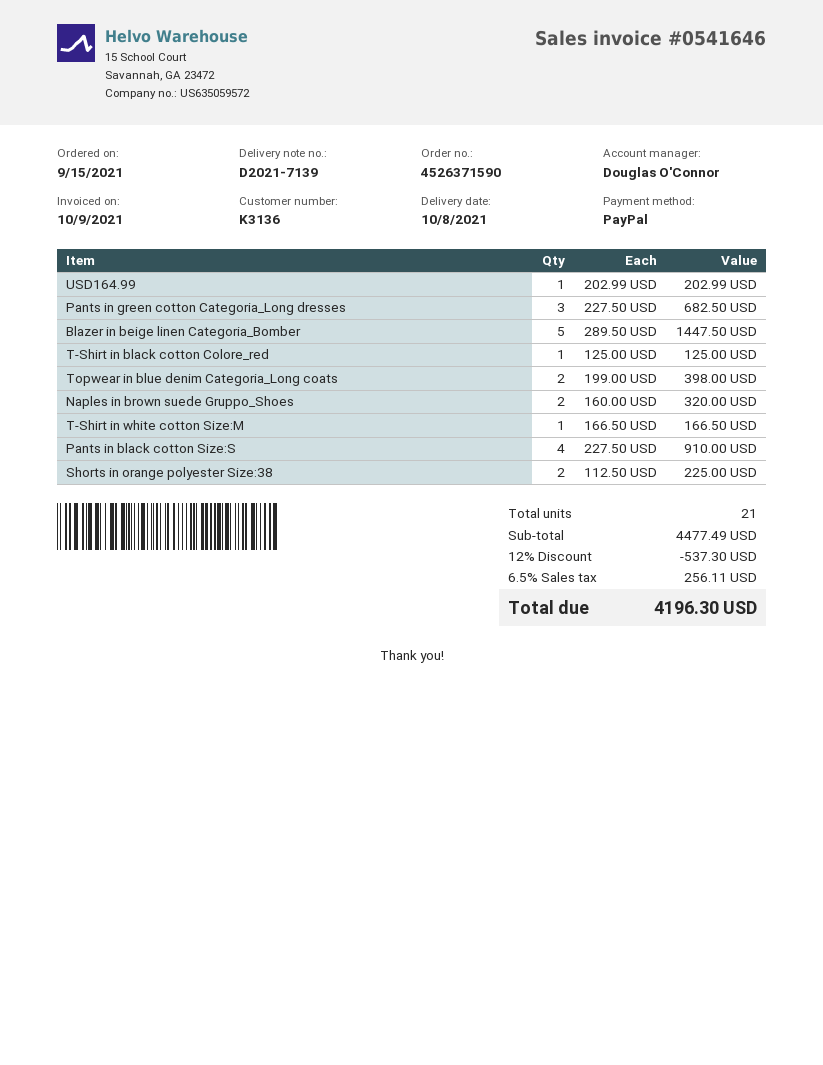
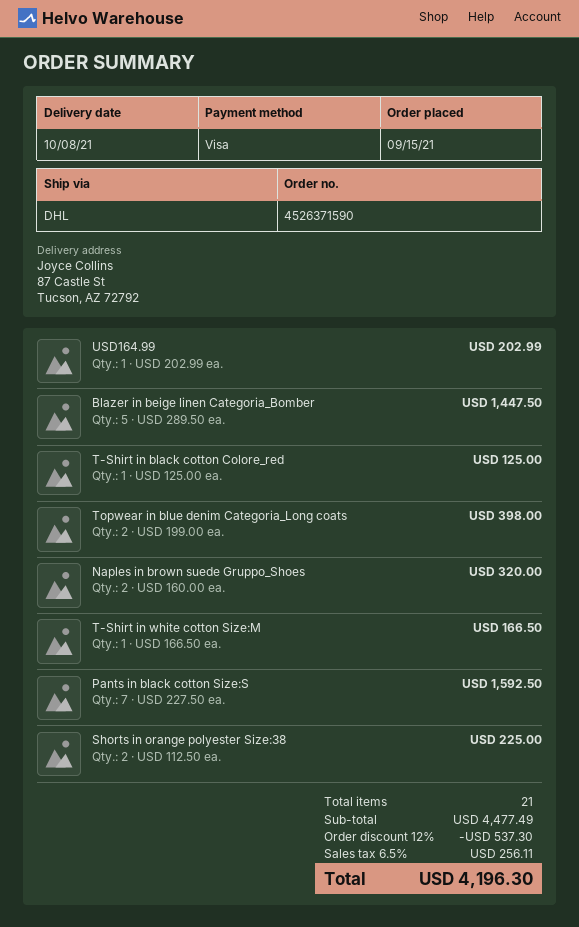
payment method: PayPal -> Visa
Pants in green cotton Categoria_Long dresses: 3 x 227.50 = 682.50 -> none
Pants in black cotton Size:S: 4 x 227.50 = 910.00 -> 7 x 227.50 = 1592.50

